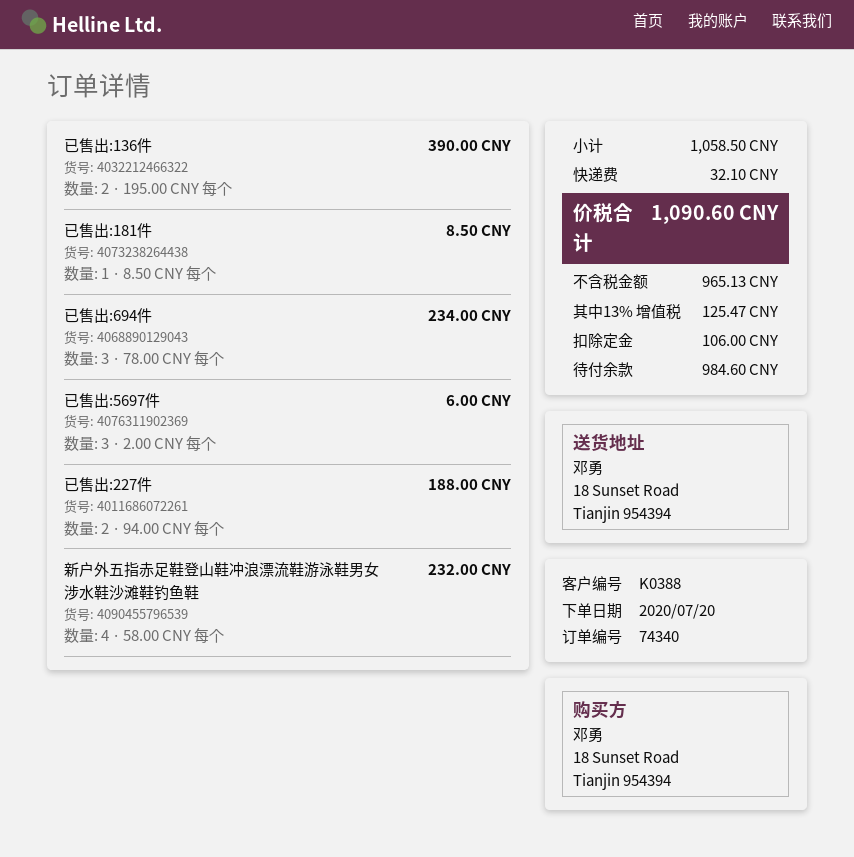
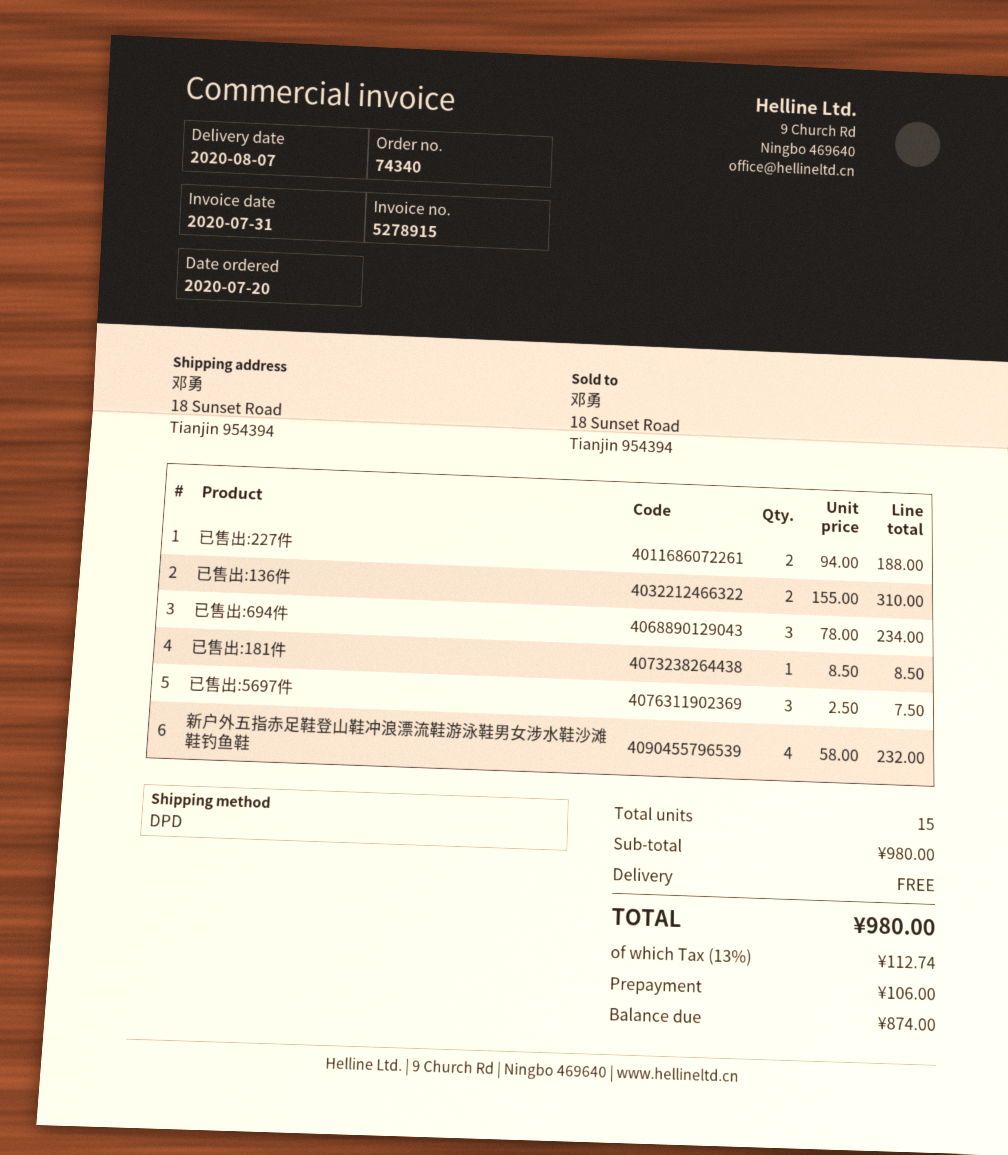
已售出:136件: 2 x 195.00 = 390.00 -> 2 x 155.00 = 310.00
已售出:5697件: 3 x 2.00 = 6.00 -> 3 x 2.50 = 7.50
subtotal: 1058.50 -> 980.00
shipping: 32.10 -> 0.00
tax: 13% = 125.47 -> 13% = 112.74
total: 1090.60 -> 980.00
balance: 984.60 -> 874.00

